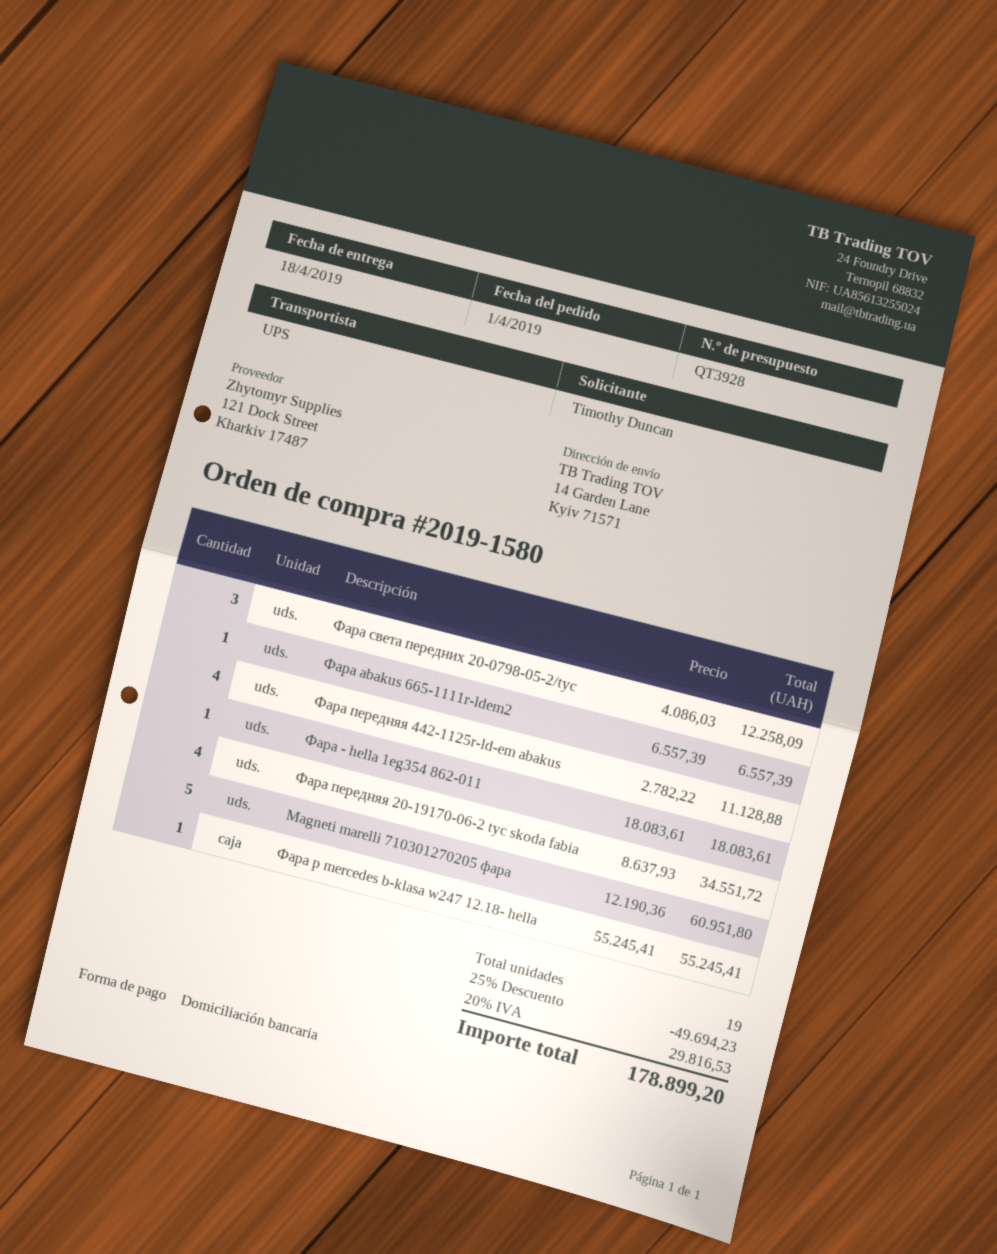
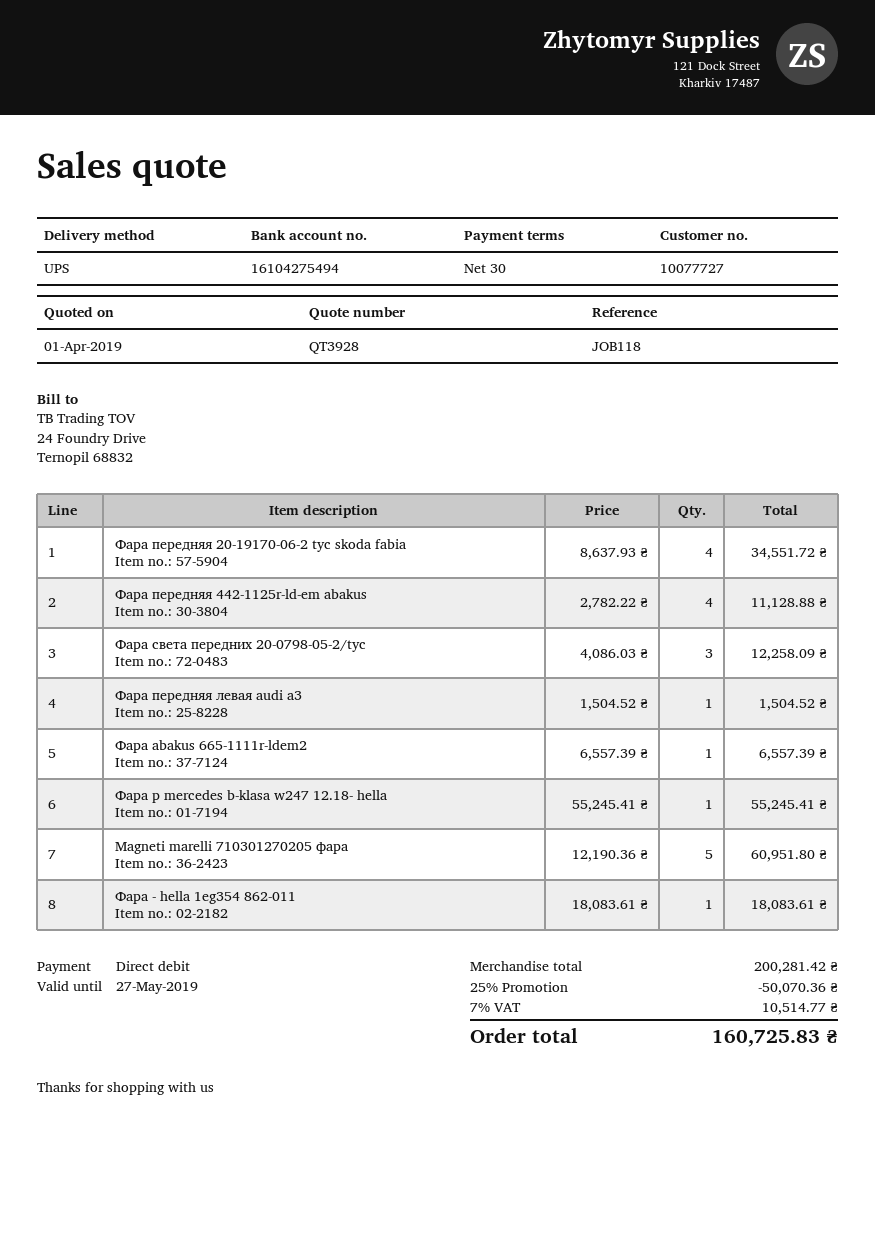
Фара передняя левая audi a3: none -> 1 x 1504.52 = 1504.52
discount: 25% = 49694.23 -> 25% = 50070.36
tax: 20% = 29816.53 -> 7% = 10514.77
total: 178899.20 -> 160725.83

